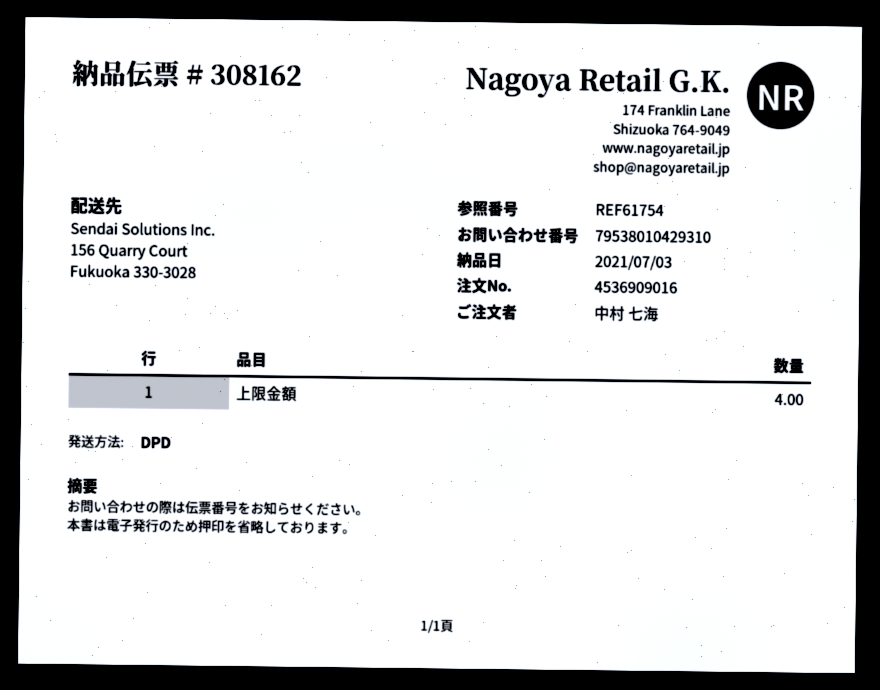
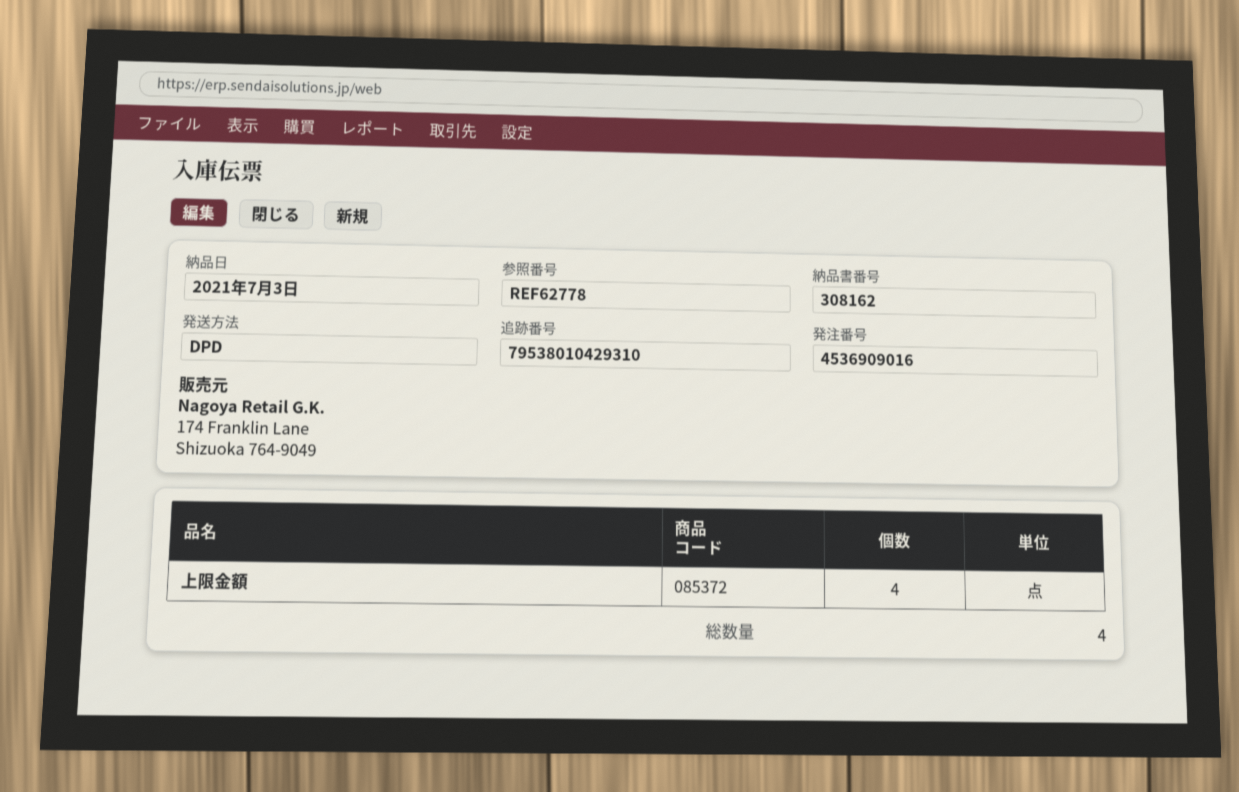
reference: REF61754 -> REF62778

